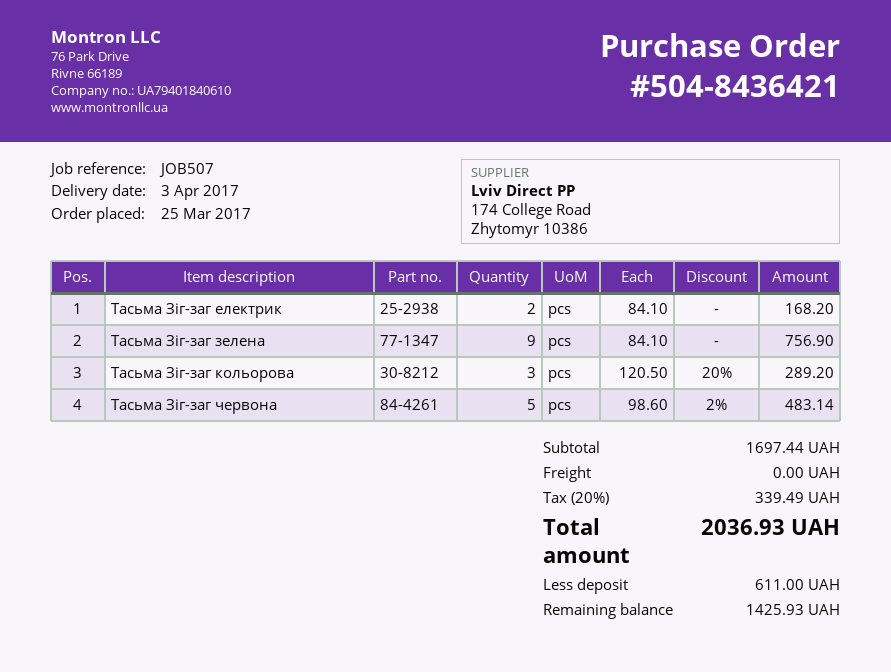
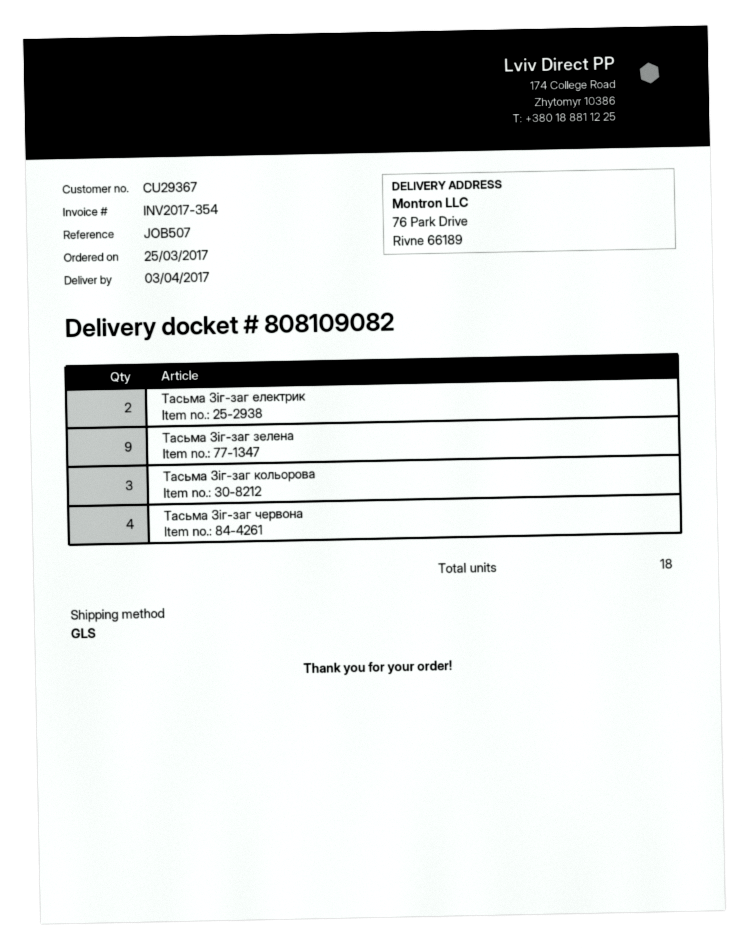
Тасьма Зіг-заг червона: 5 -> 4

